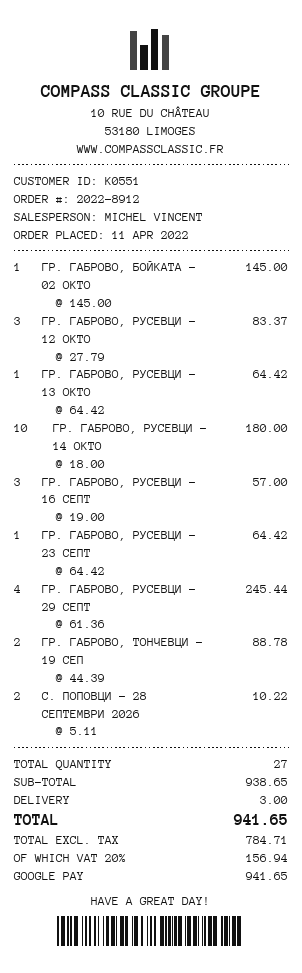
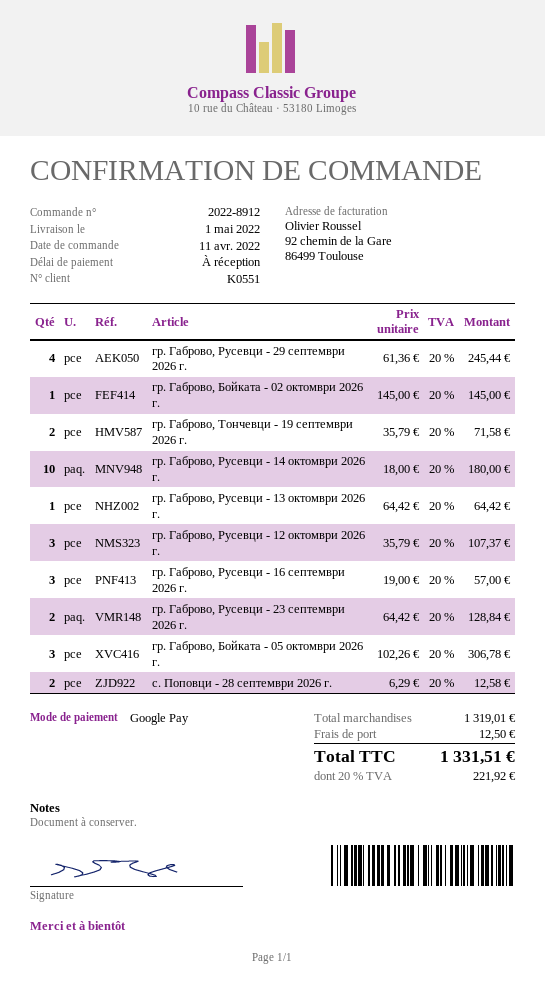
ГР. ГАБРОВО, РУСЕВЦИ - 12 ОКТО: 3 x 27.79 = 83.37 -> 3 x 35.79 = 107.37
ГР. ГАБРОВО, РУСЕВЦИ - 23 СЕПТ: 1 x 64.42 = 64.42 -> 2 x 64.42 = 128.84
ГР. ГАБРОВО, ТОНЧЕВЦИ - 19 СЕП: 2 x 44.39 = 88.78 -> 2 x 35.79 = 71.58
С. ПОПОВЦИ - 28 СЕПТЕМВРИ 2026: 2 x 5.11 = 10.22 -> 2 x 6.29 = 12.58
гр. Габрово, Бойката - 05 октомври 2026 г.: none -> 3 x 102.26 = 306.78
subtotal: 938.65 -> 1319.01
shipping: 3.00 -> 12.50
tax: 20% = 156.94 -> 20% = 221.92
total: 941.65 -> 1331.51

